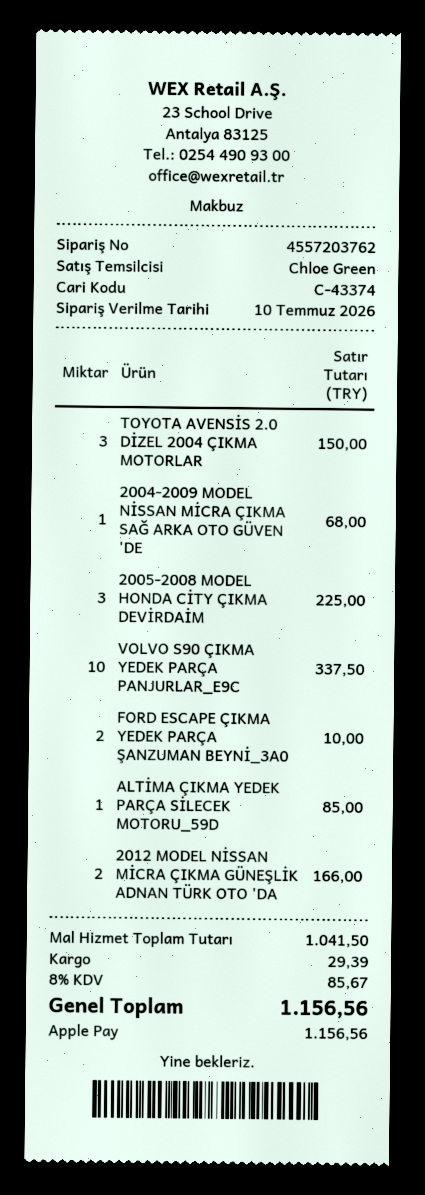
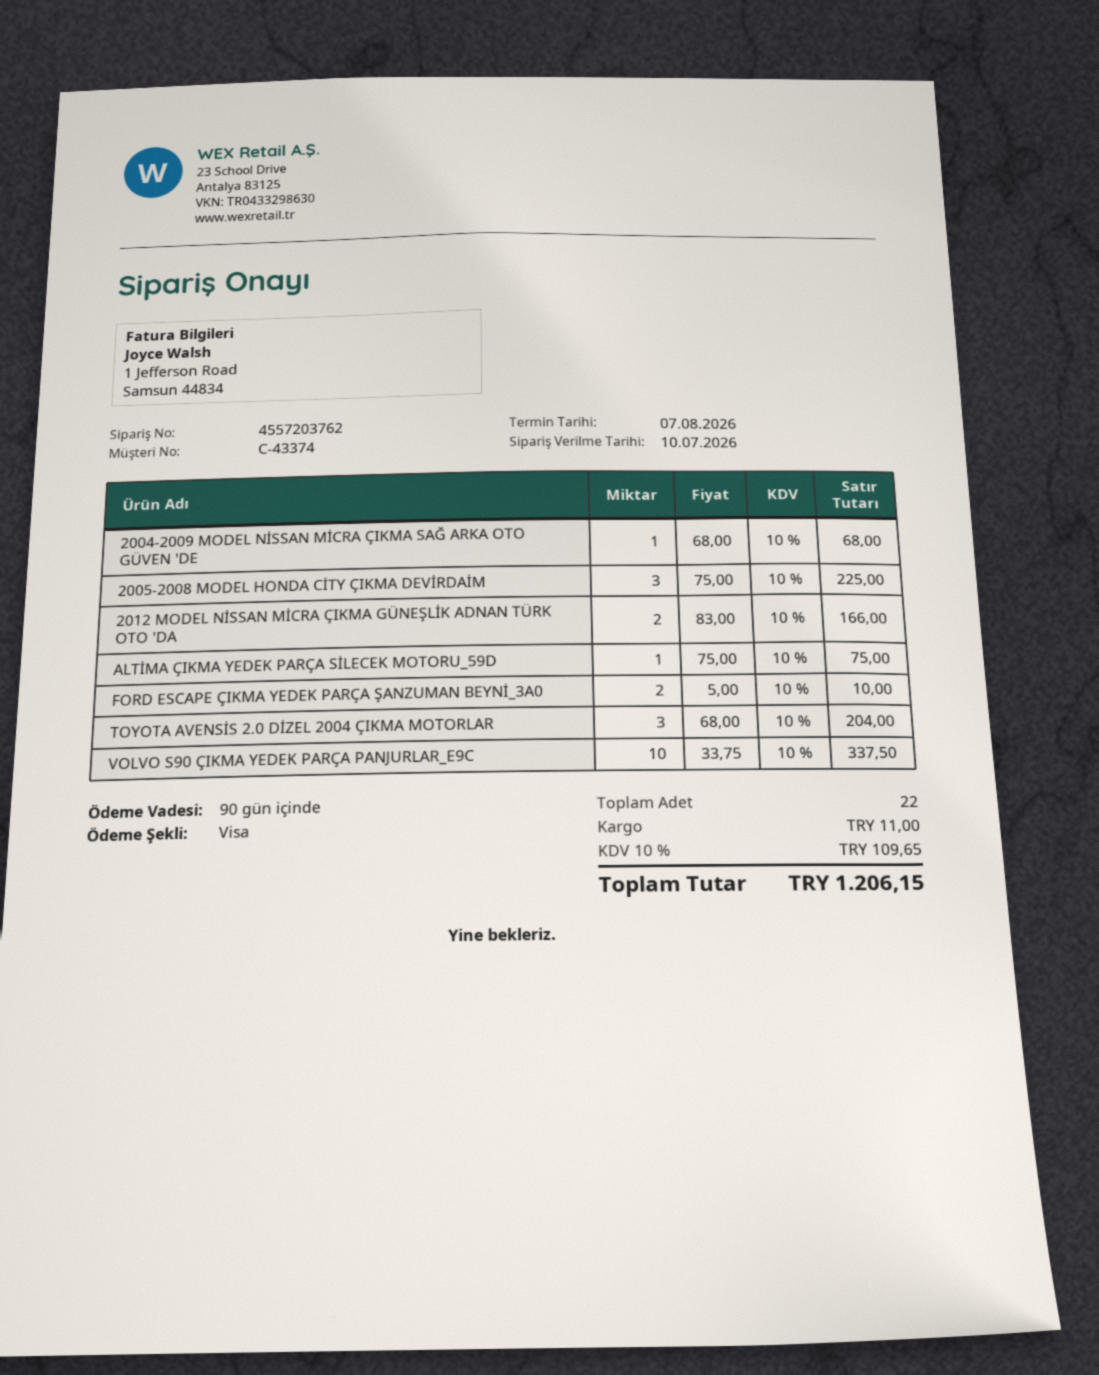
payment method: Apple Pay -> Visa
TOYOTA AVENSİS 2.0 DİZEL 2004 ÇIKMA MOTORLAR: 3 for 150.00 -> 3 for 204.00
ALTİMA ÇIKMA YEDEK PARÇA SİLECEK MOTORU_59D: 1 for 85.00 -> 1 for 75.00
shipping: 29.39 -> 11.00
tax: 8% = 85.67 -> 10% = 109.65
total: 1156.56 -> 1206.15

